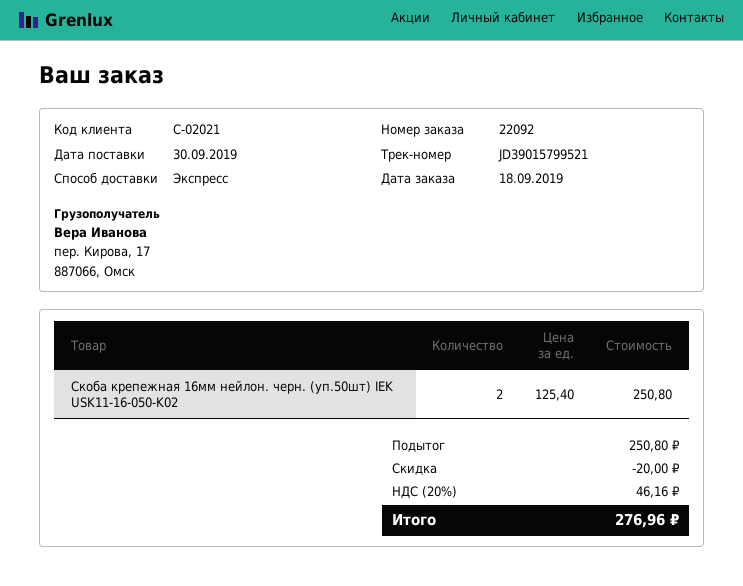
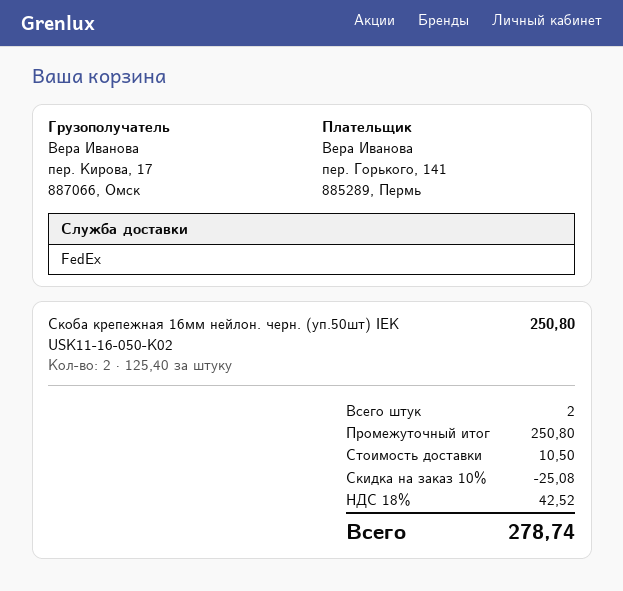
shipping method: express -> FedEx
discount: 20.00 -> 25.08
shipping: none -> 10.50
tax: 20% = 46.16 -> 18% = 42.52
total: 276.96 -> 278.74

